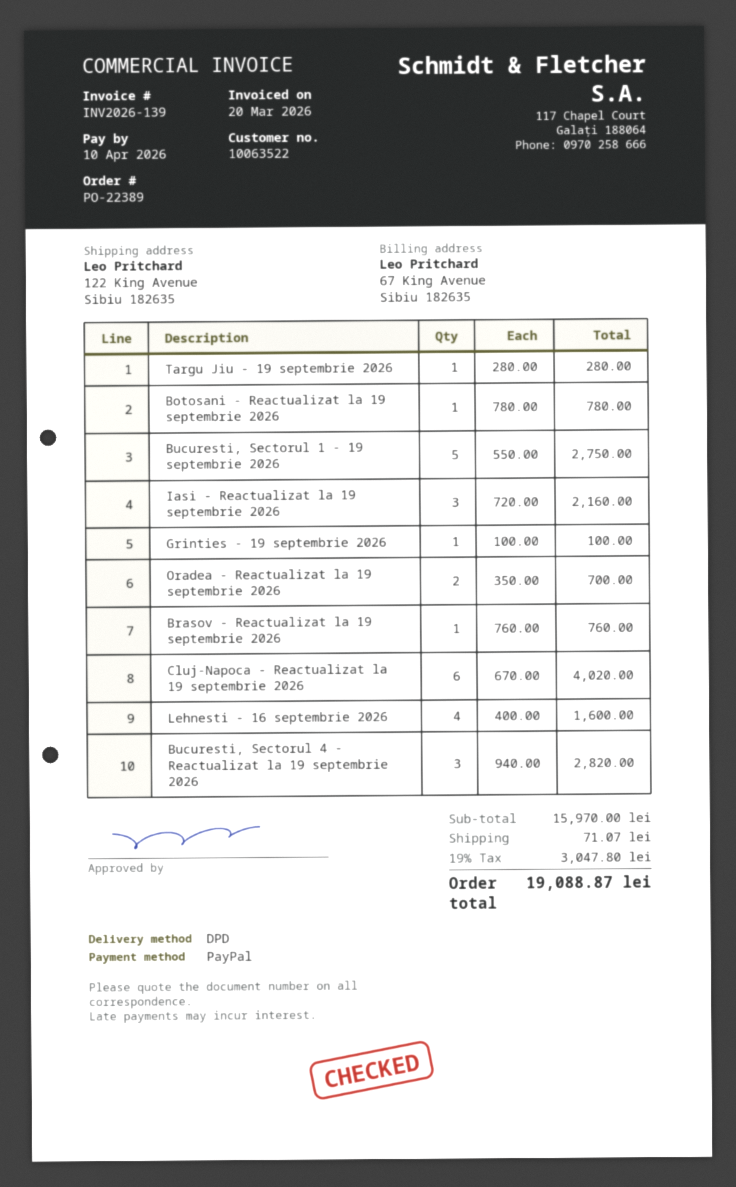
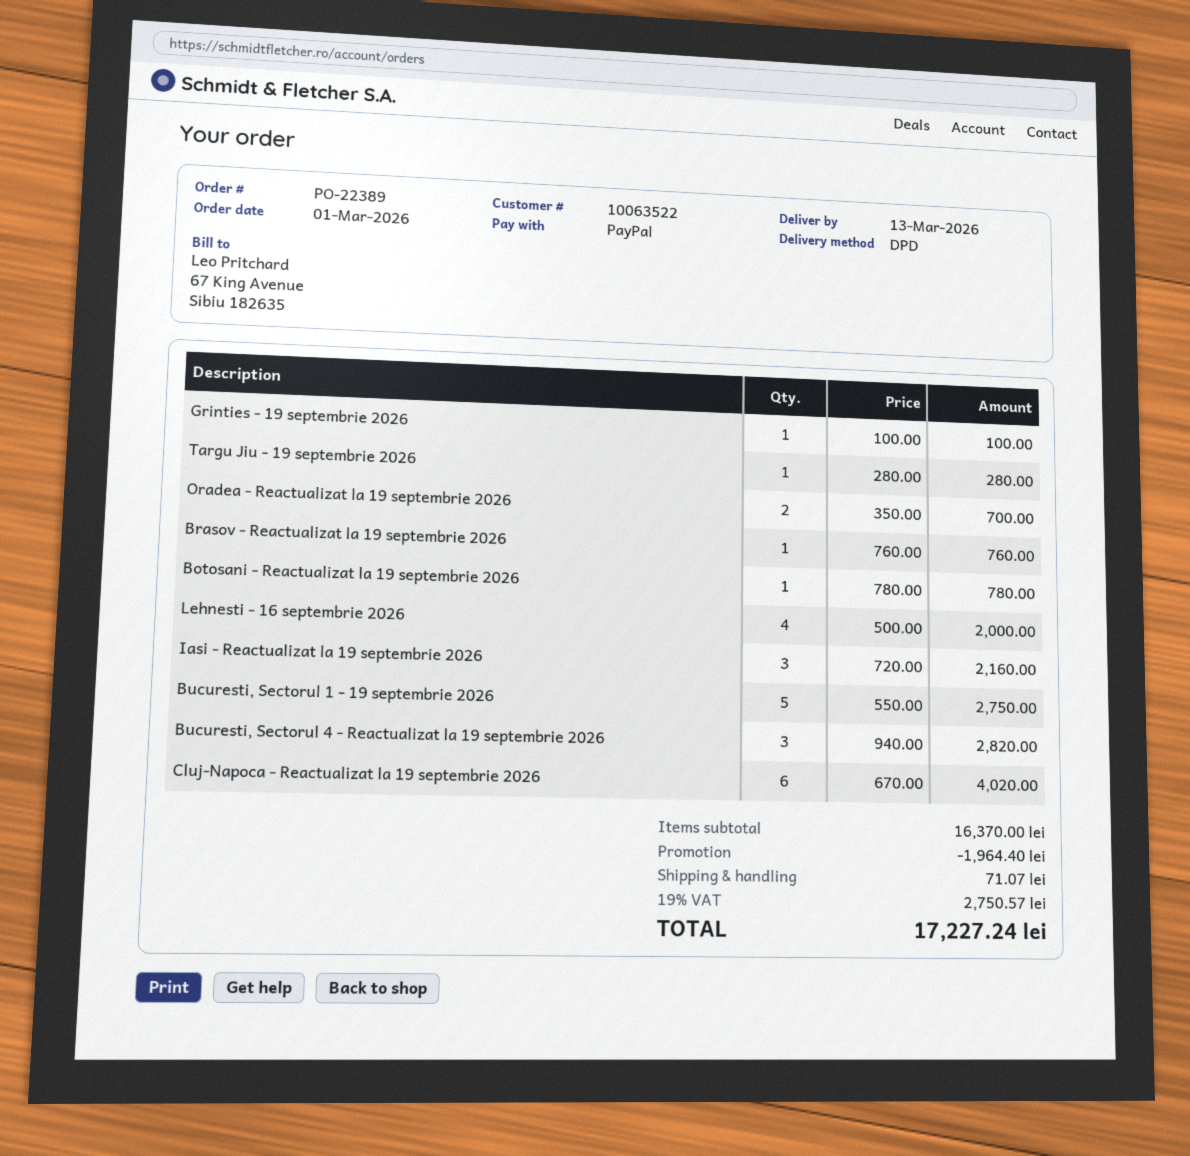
Lehnesti - 16 septembrie 2026: 4 x 400.00 = 1600.00 -> 4 x 500.00 = 2000.00
subtotal: 15970.00 -> 16370.00
discount: none -> 1964.40
tax: 19% = 3047.80 -> 19% = 2750.57
total: 19088.87 -> 17227.24

